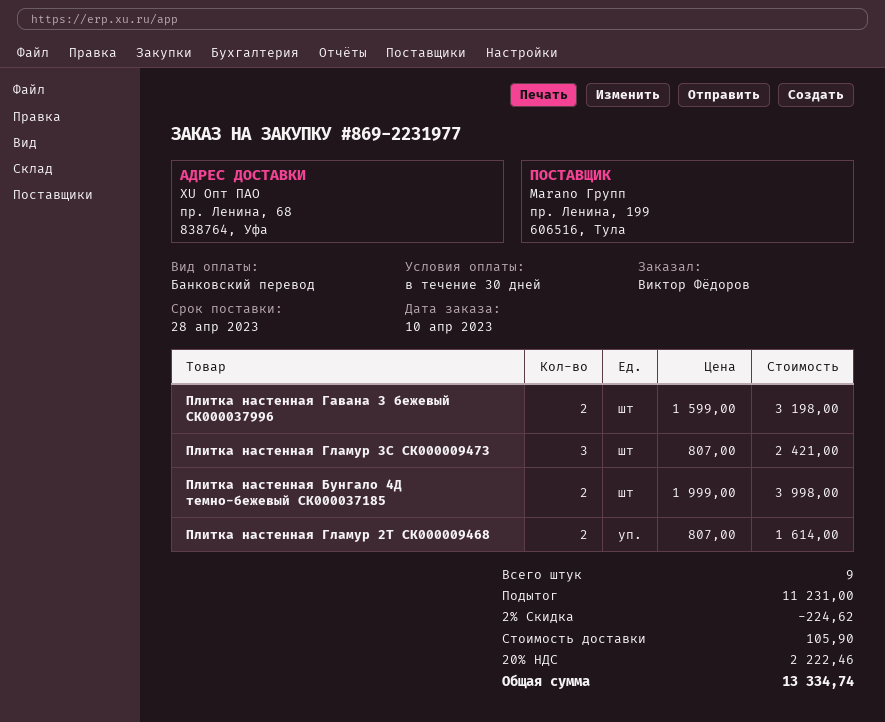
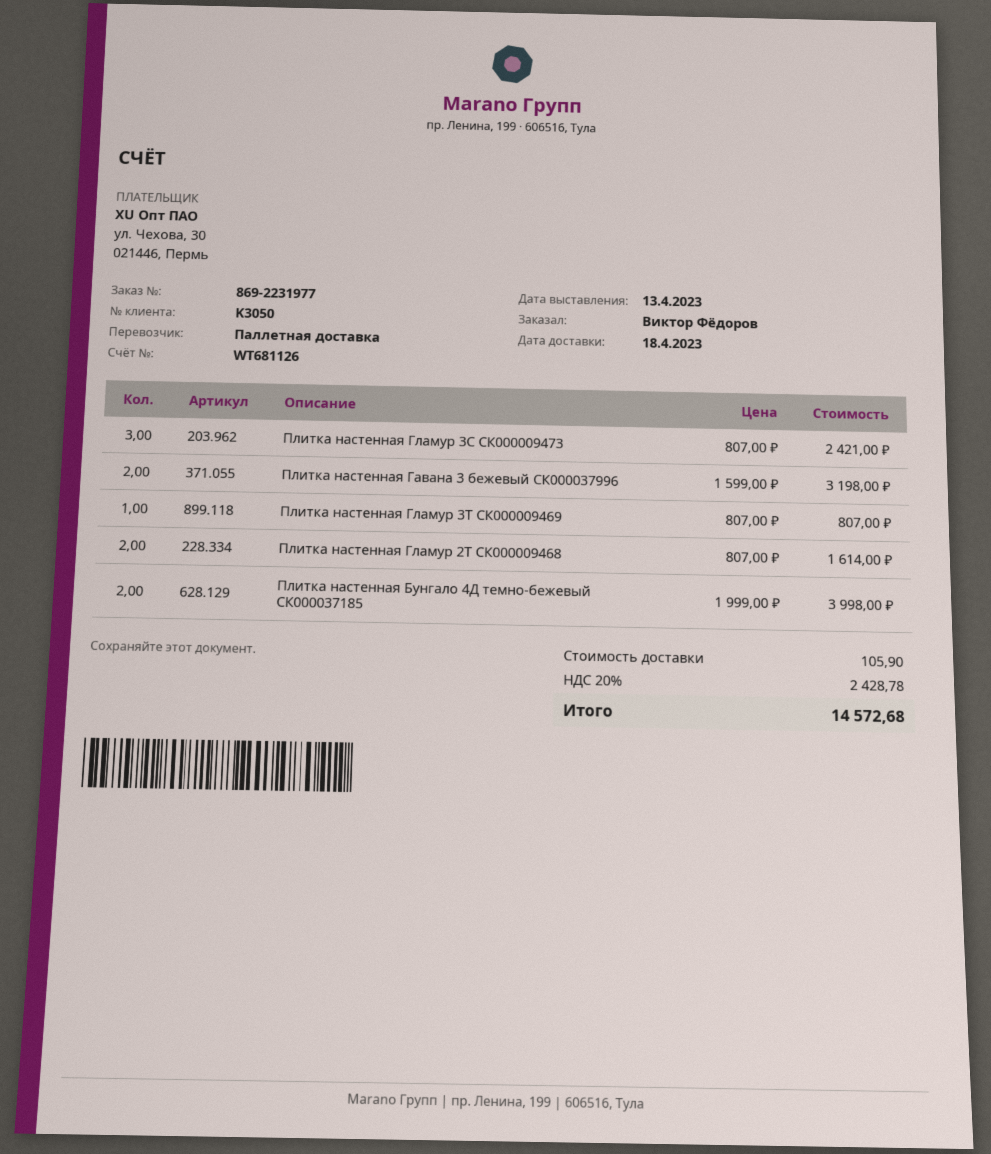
delivery date: 2023-04-28 -> 2023-04-18
Плитка настенная Гламур 3Т СК000009469: none -> 1 x 807.00 = 807.00
discount: 2% = 224.62 -> none
tax: 20% = 2222.46 -> 20% = 2428.78
total: 13334.74 -> 14572.68

